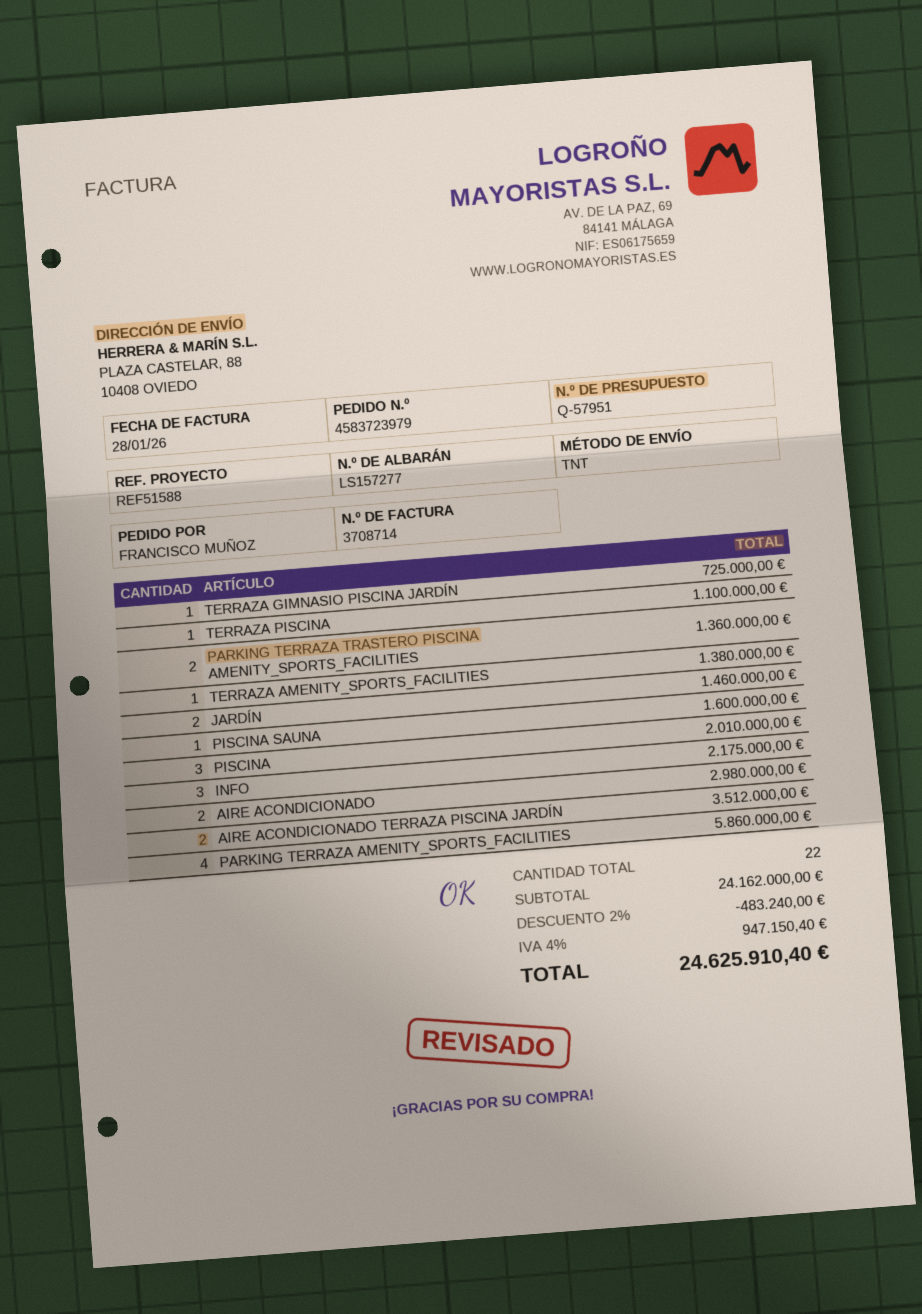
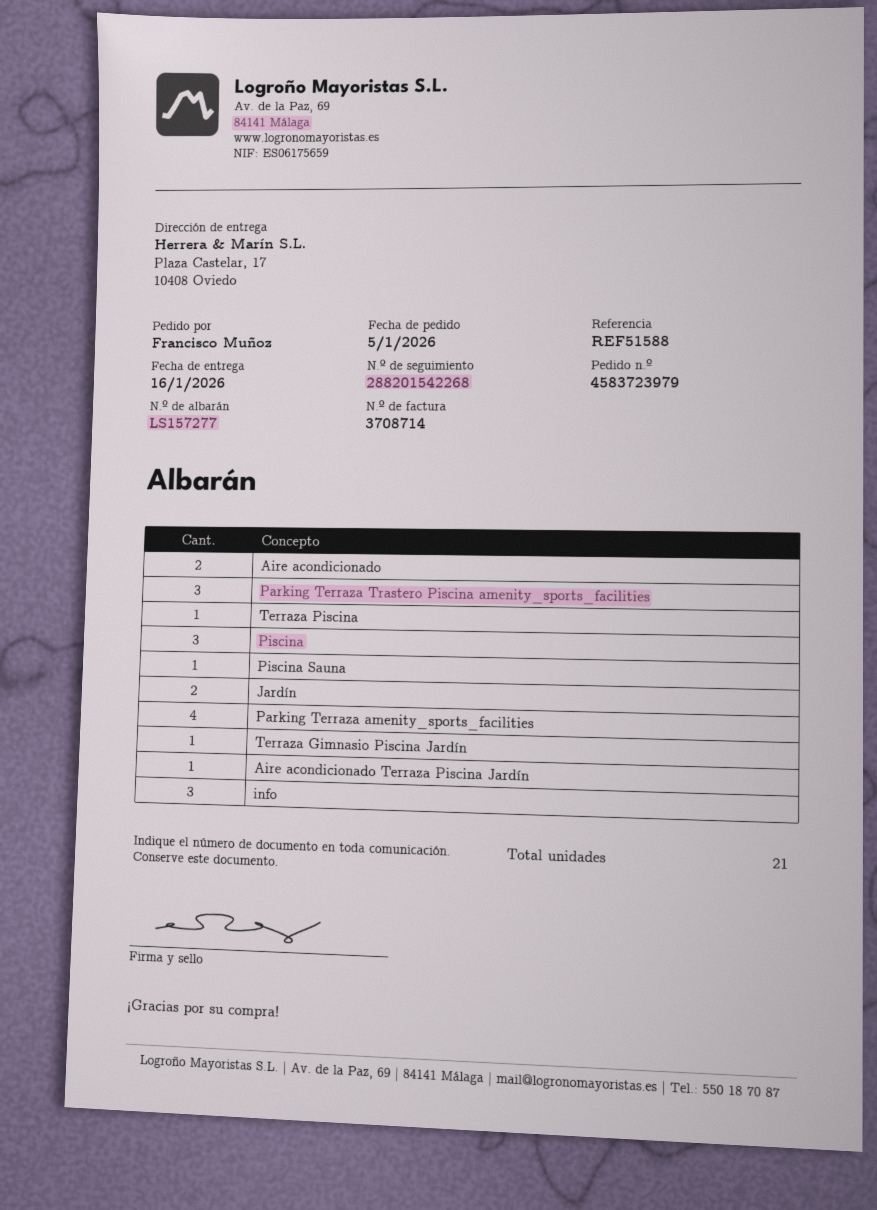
ship to: PLAZA CASTELAR, 88, 10408 OVIEDO -> Plaza Castelar, 17, 10408 Oviedo
PARKING TERRAZA TRASTERO PISCINA AMENITY_SPORTS_FACILITIES: 2 -> 3
TERRAZA AMENITY_SPORTS_FACILITIES: 1 -> none
AIRE ACONDICIONADO TERRAZA PISCINA JARDÍN: 2 -> 1
total quantity: 22 -> 21

